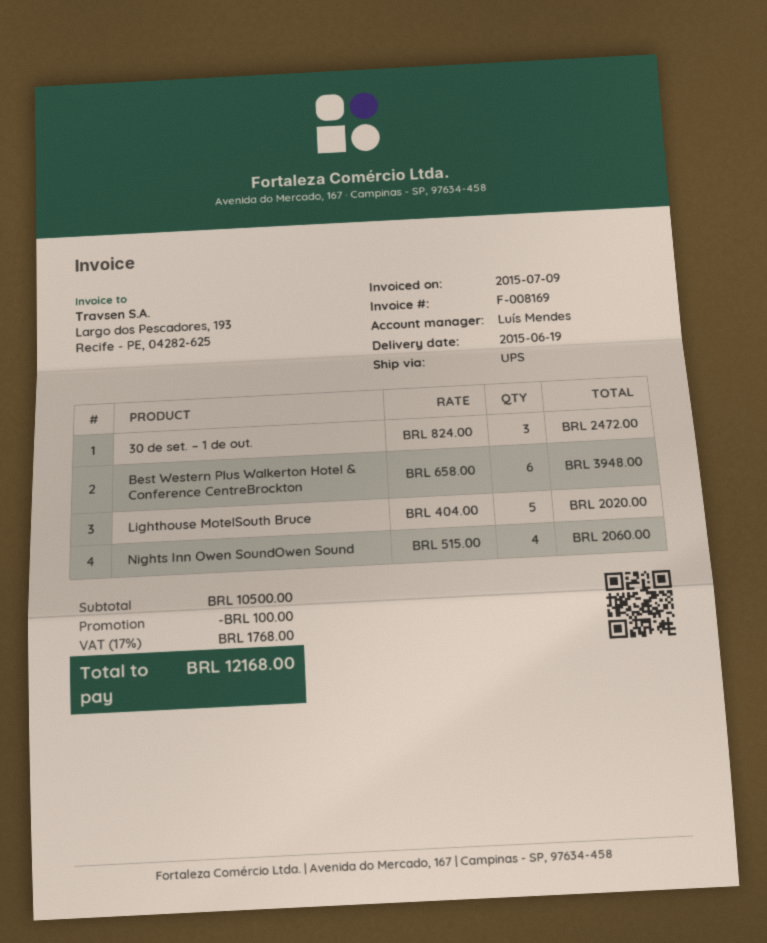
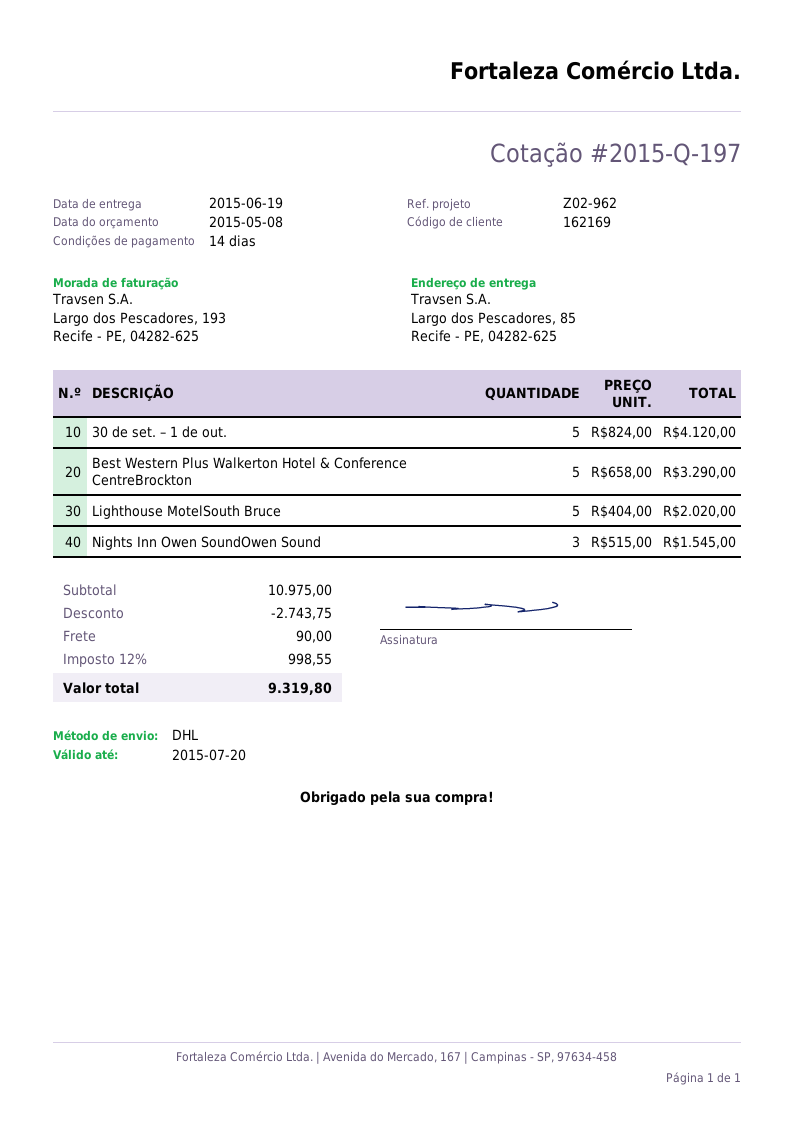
shipping method: UPS -> DHL
30 de set. – 1 de out.: 3 x 824.00 = 2472.00 -> 5 x 824.00 = 4120.00
Best Western Plus Walkerton Hotel & Conference CentreBrockton: 6 x 658.00 = 3948.00 -> 5 x 658.00 = 3290.00
Nights Inn Owen SoundOwen Sound: 4 x 515.00 = 2060.00 -> 3 x 515.00 = 1545.00
subtotal: 10500.00 -> 10975.00
discount: 100.00 -> 2743.75
shipping: none -> 90.00
tax: 17% = 1768.00 -> 12% = 998.55
total: 12168.00 -> 9319.80

